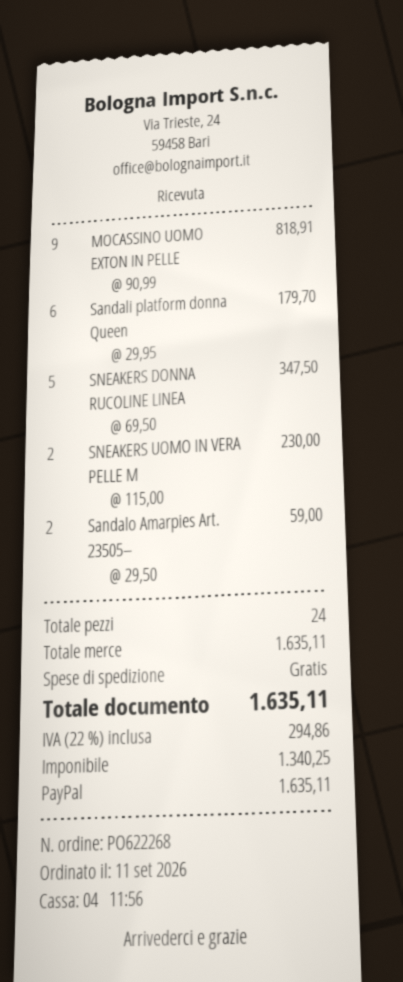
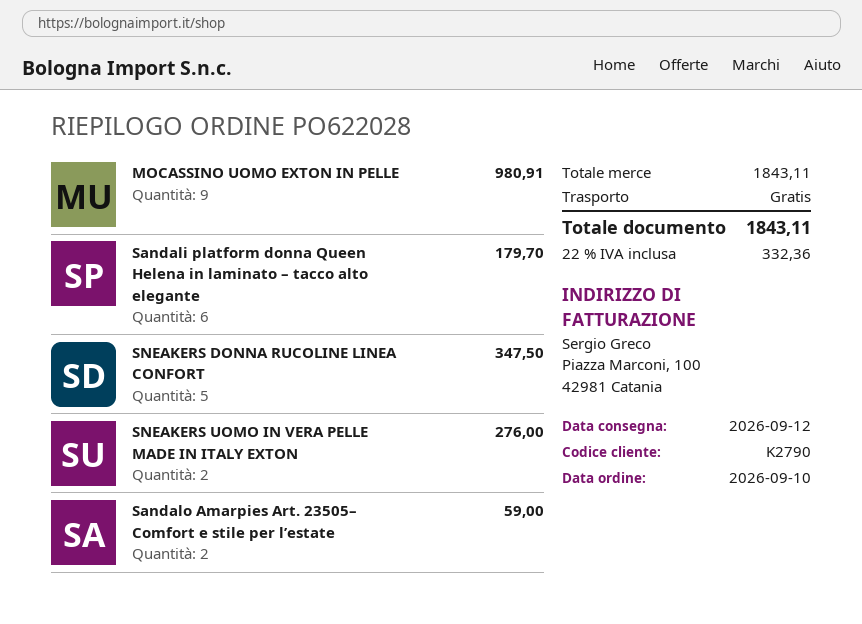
order number: PO622268 -> PO622028
order date: 2026-09-11 -> 2026-09-10
MOCASSINO UOMO EXTON IN PELLE: 9 for 818.91 -> 9 for 980.91
SNEAKERS UOMO IN VERA PELLE M: 2 for 230.00 -> 2 for 276.00
subtotal: 1635.11 -> 1843.11
tax: 22% = 294.86 -> 22% = 332.36
total: 1635.11 -> 1843.11

